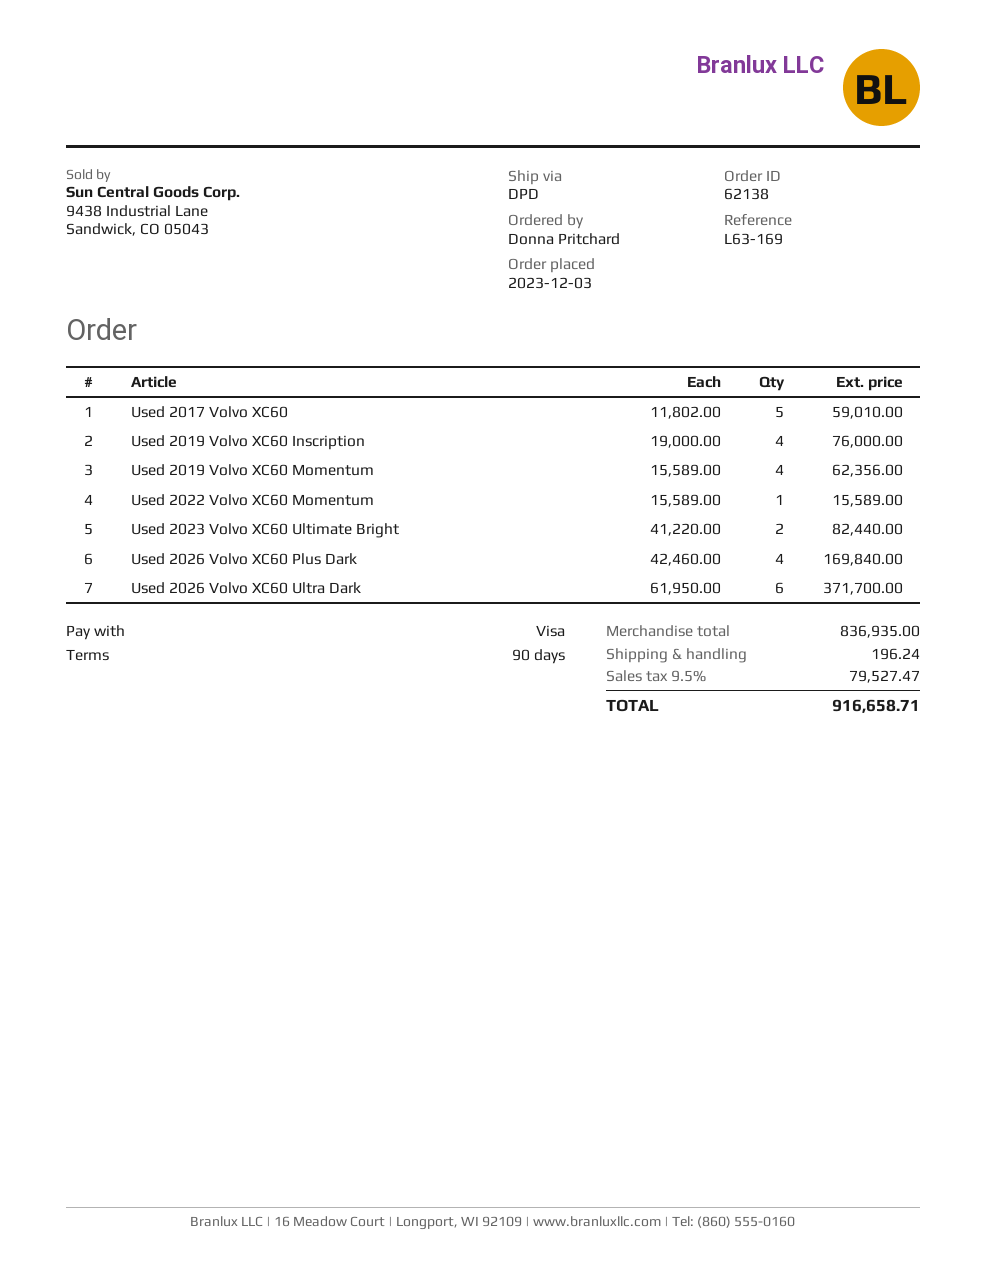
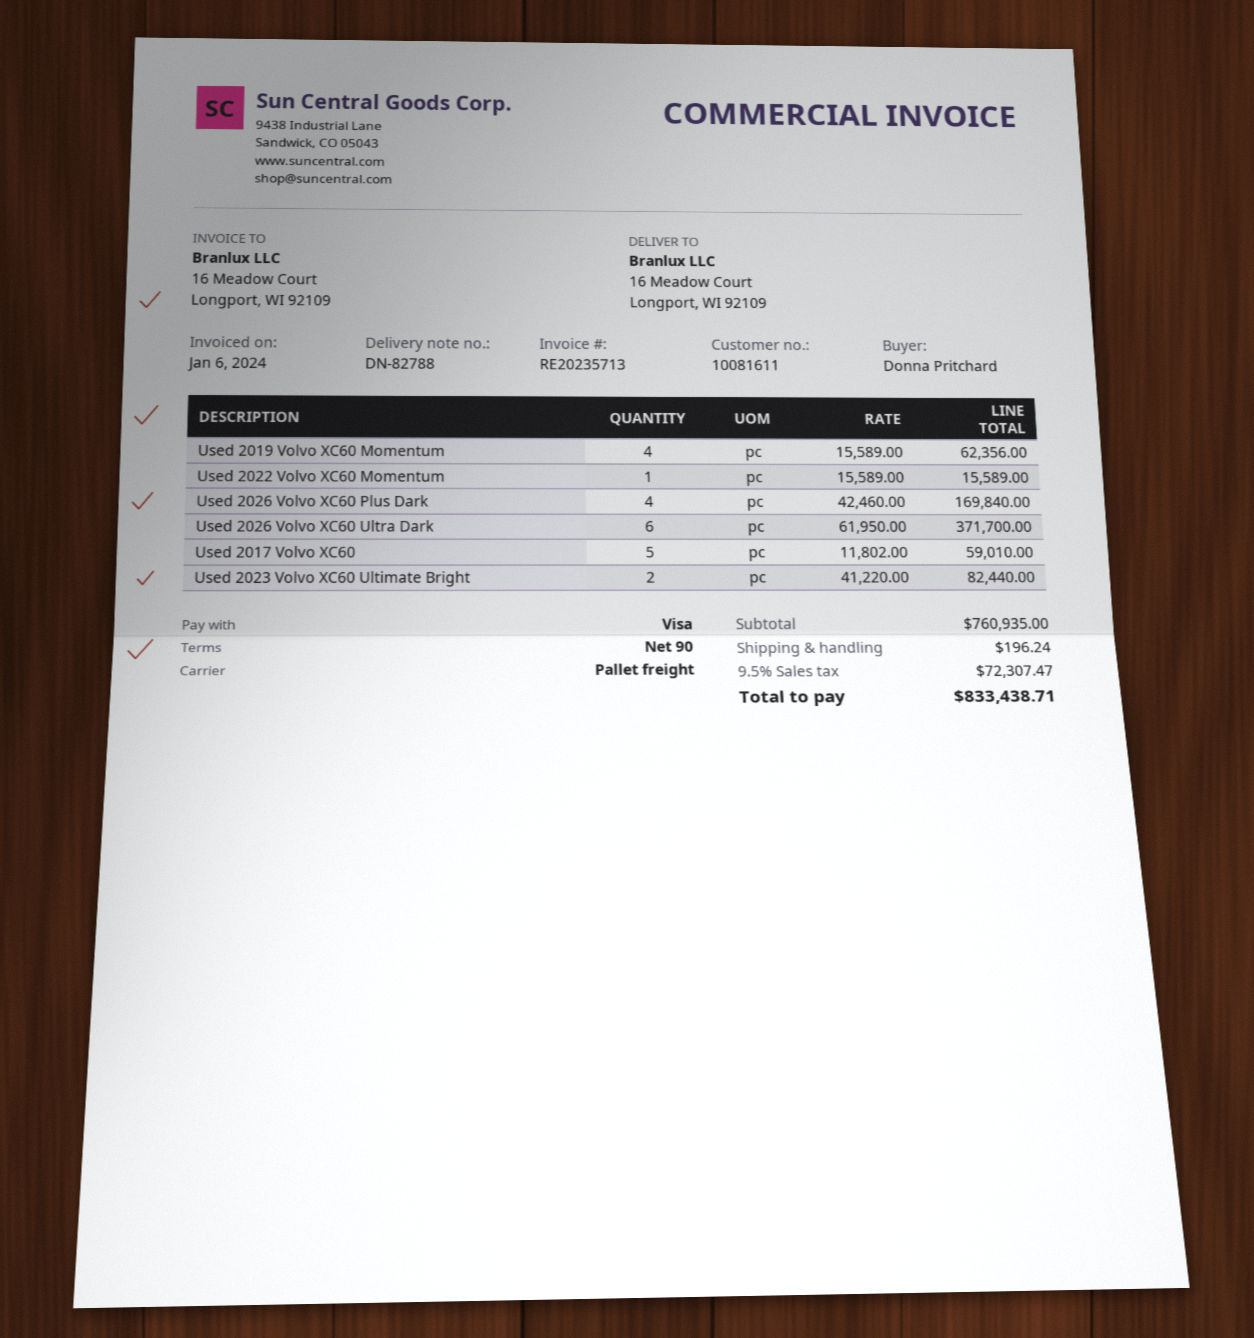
shipping method: DPD -> pallet freight
Used 2019 Volvo XC60 Inscription: 4 x 19000.00 = 76000.00 -> none
subtotal: 836935.00 -> 760935.00
tax: 9.5% = 79527.47 -> 9.5% = 72307.47
total: 916658.71 -> 833438.71

